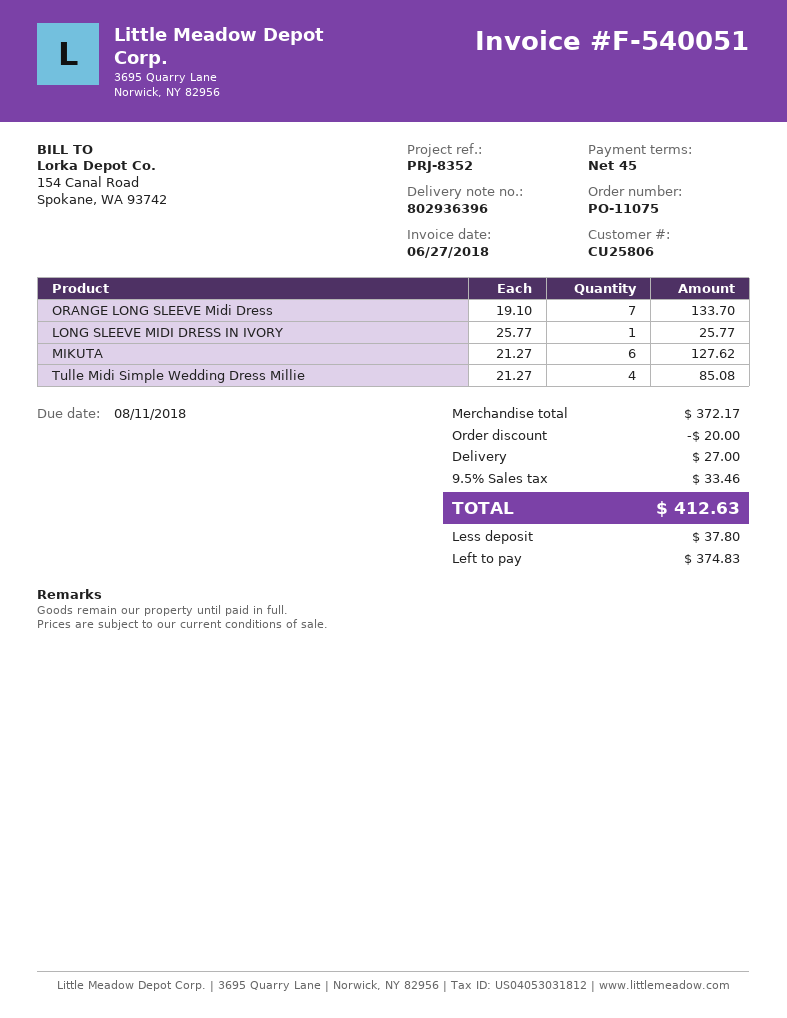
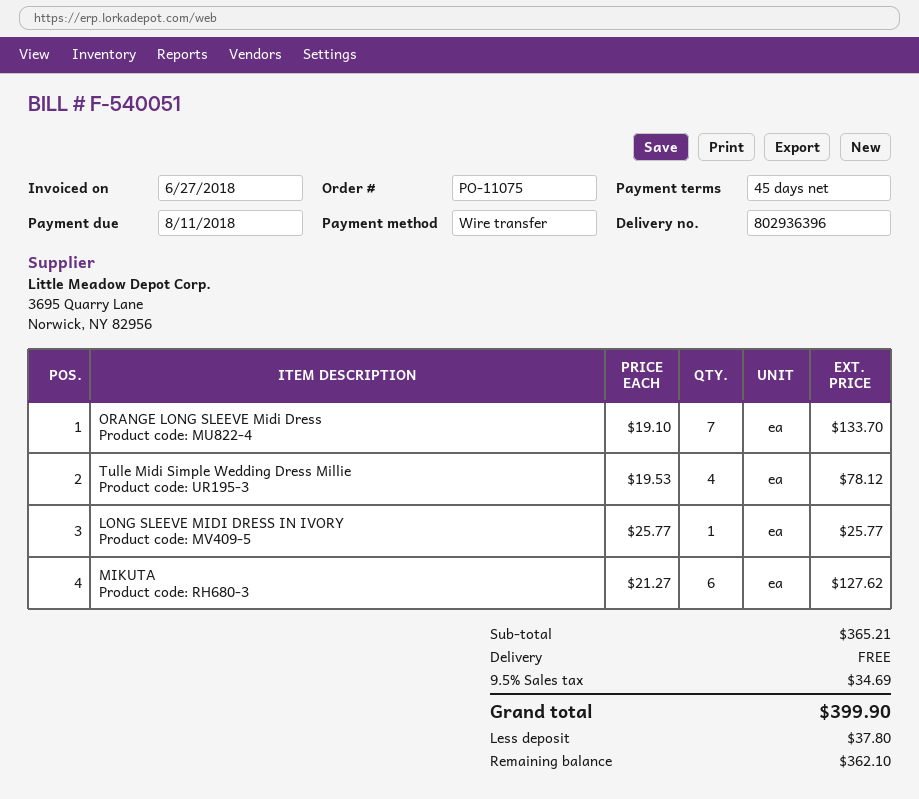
Tulle Midi Simple Wedding Dress Millie: 4 x 21.27 = 85.08 -> 4 x 19.53 = 78.12
subtotal: 372.17 -> 365.21
discount: 20.00 -> none
shipping: 27.00 -> 0.00
tax: 9.5% = 33.46 -> 9.5% = 34.69
total: 412.63 -> 399.90
balance: 374.83 -> 362.10

